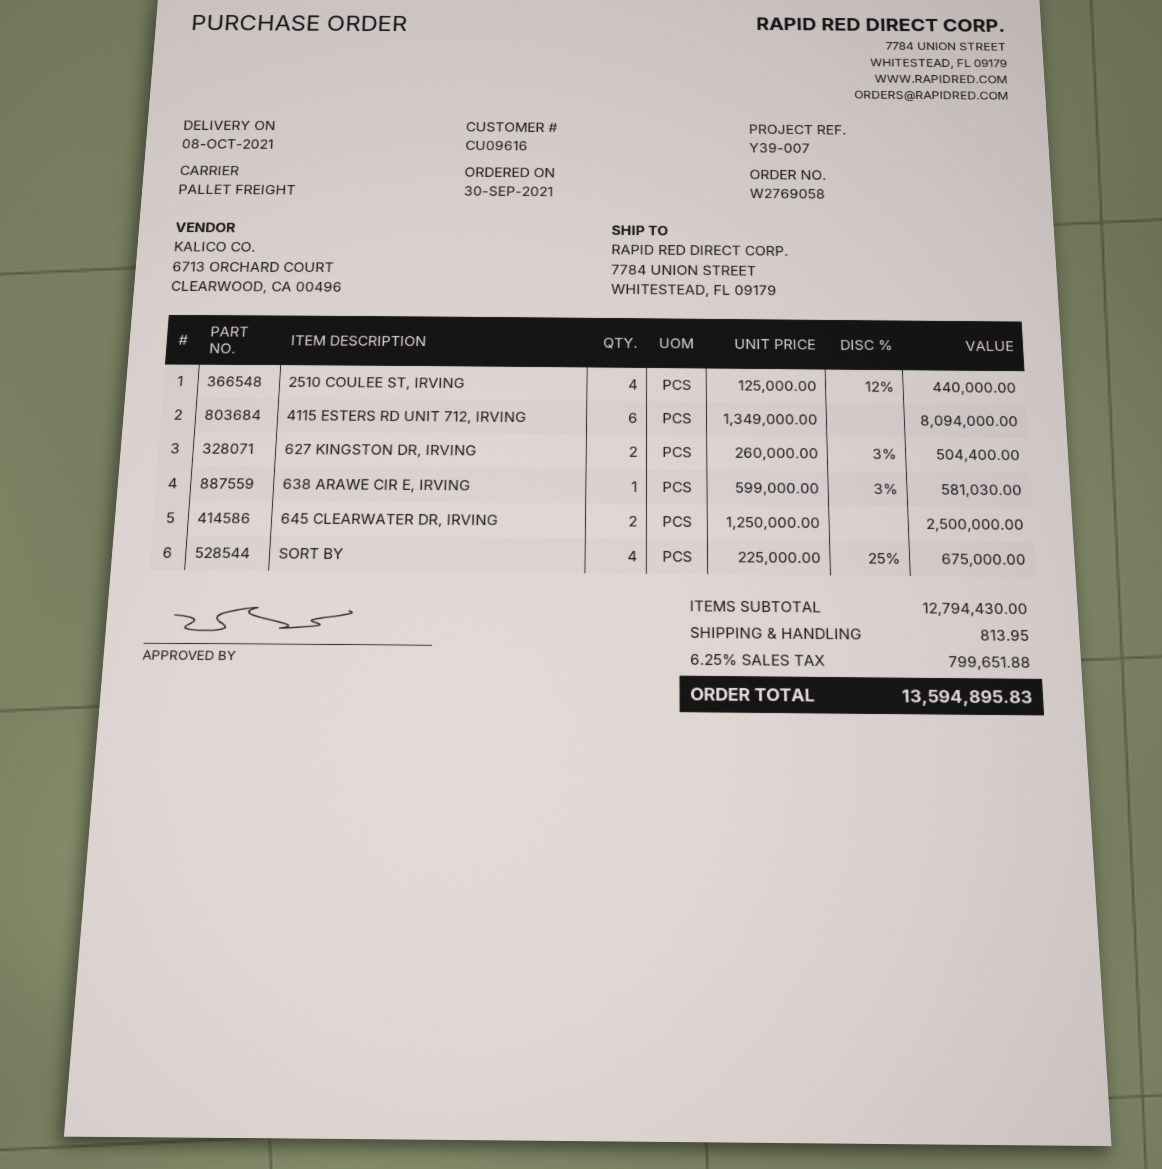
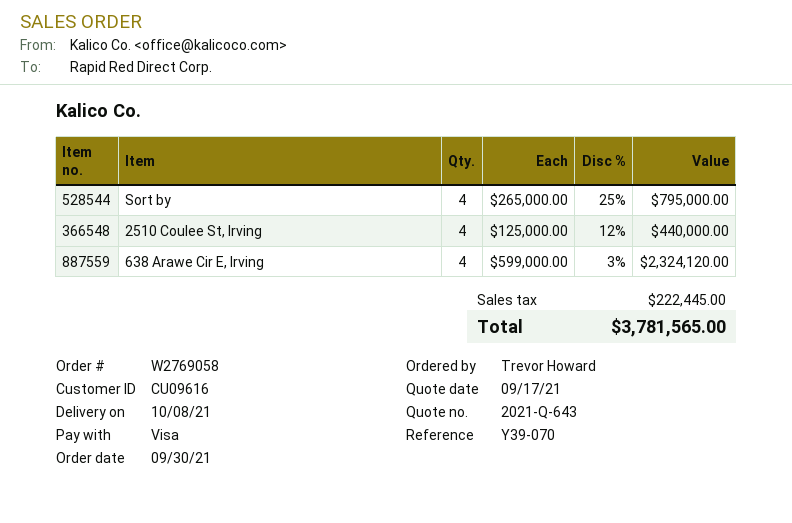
reference: Y39-007 -> Y39-070
4115 ESTERS RD UNIT 712, IRVING: 6 x 1349000.00 = 8094000.00 -> none
627 KINGSTON DR, IRVING: 2 x 260000.00 - 3% = 504400.00 -> none
638 ARAWE CIR E, IRVING: 1 x 599000.00 - 3% = 581030.00 -> 4 x 599000.00 - 3% = 2324120.00
645 CLEARWATER DR, IRVING: 2 x 1250000.00 = 2500000.00 -> none
SORT BY: 4 x 225000.00 - 25% = 675000.00 -> 4 x 265000.00 - 25% = 795000.00
shipping: 813.95 -> none
tax: 799651.88 -> 222445.00
total: 13594895.83 -> 3781565.00

